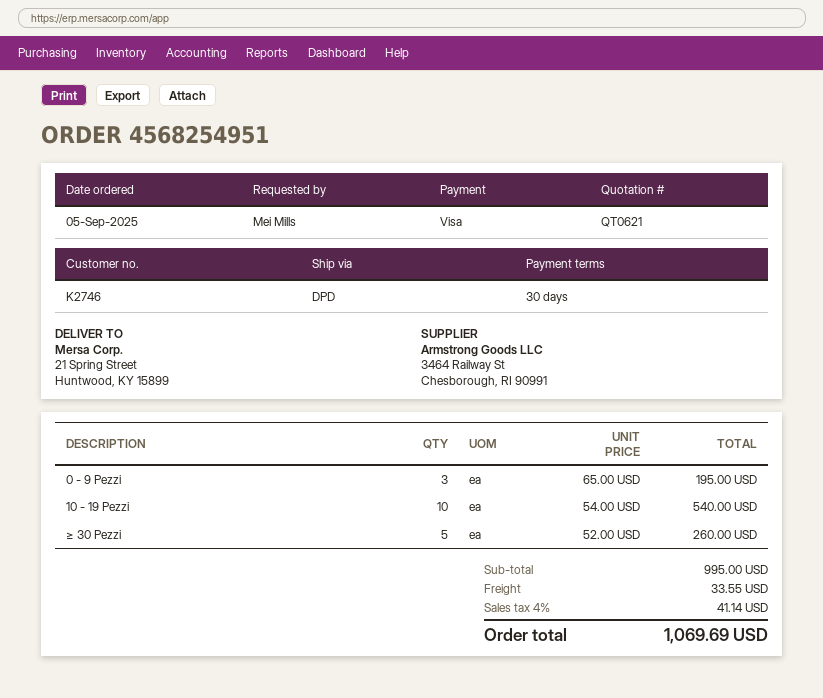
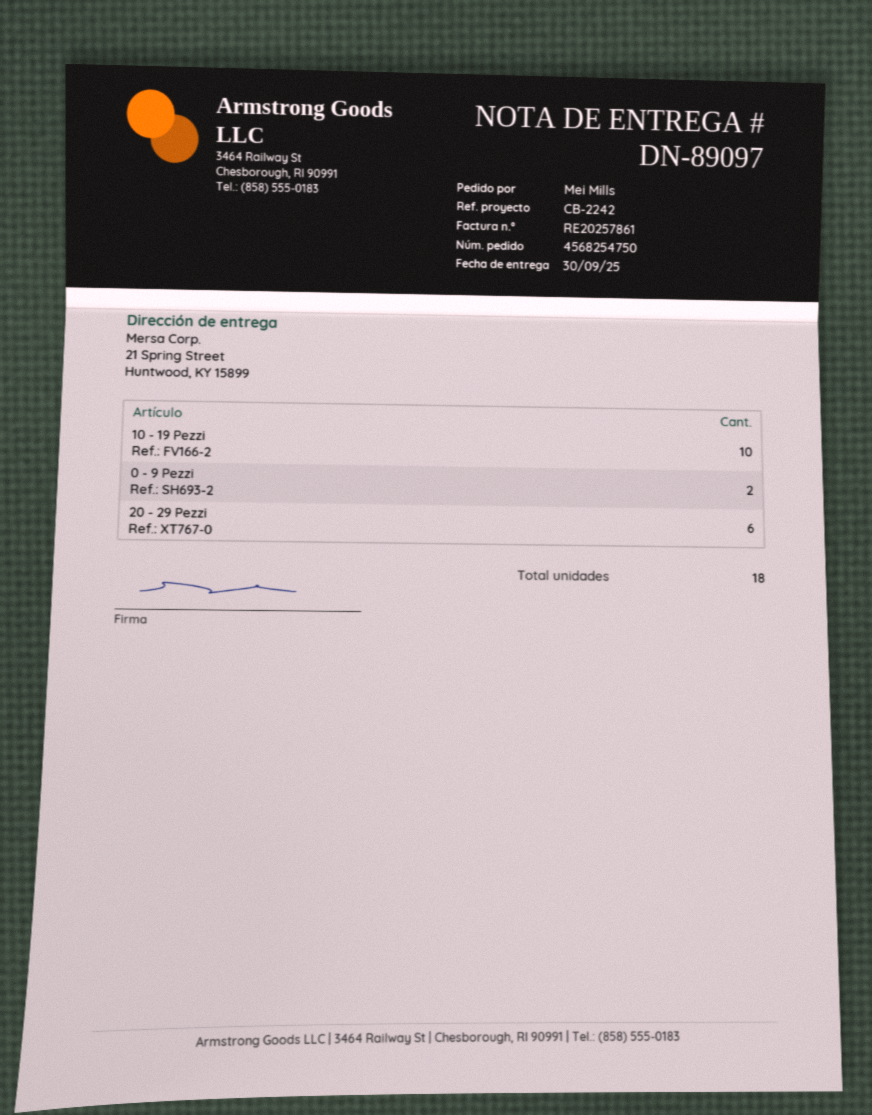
order number: 4568254951 -> 4568254750
0 - 9 Pezzi: 3 -> 2
≥ 30 Pezzi: 5 -> none
20 - 29 Pezzi: none -> 6

